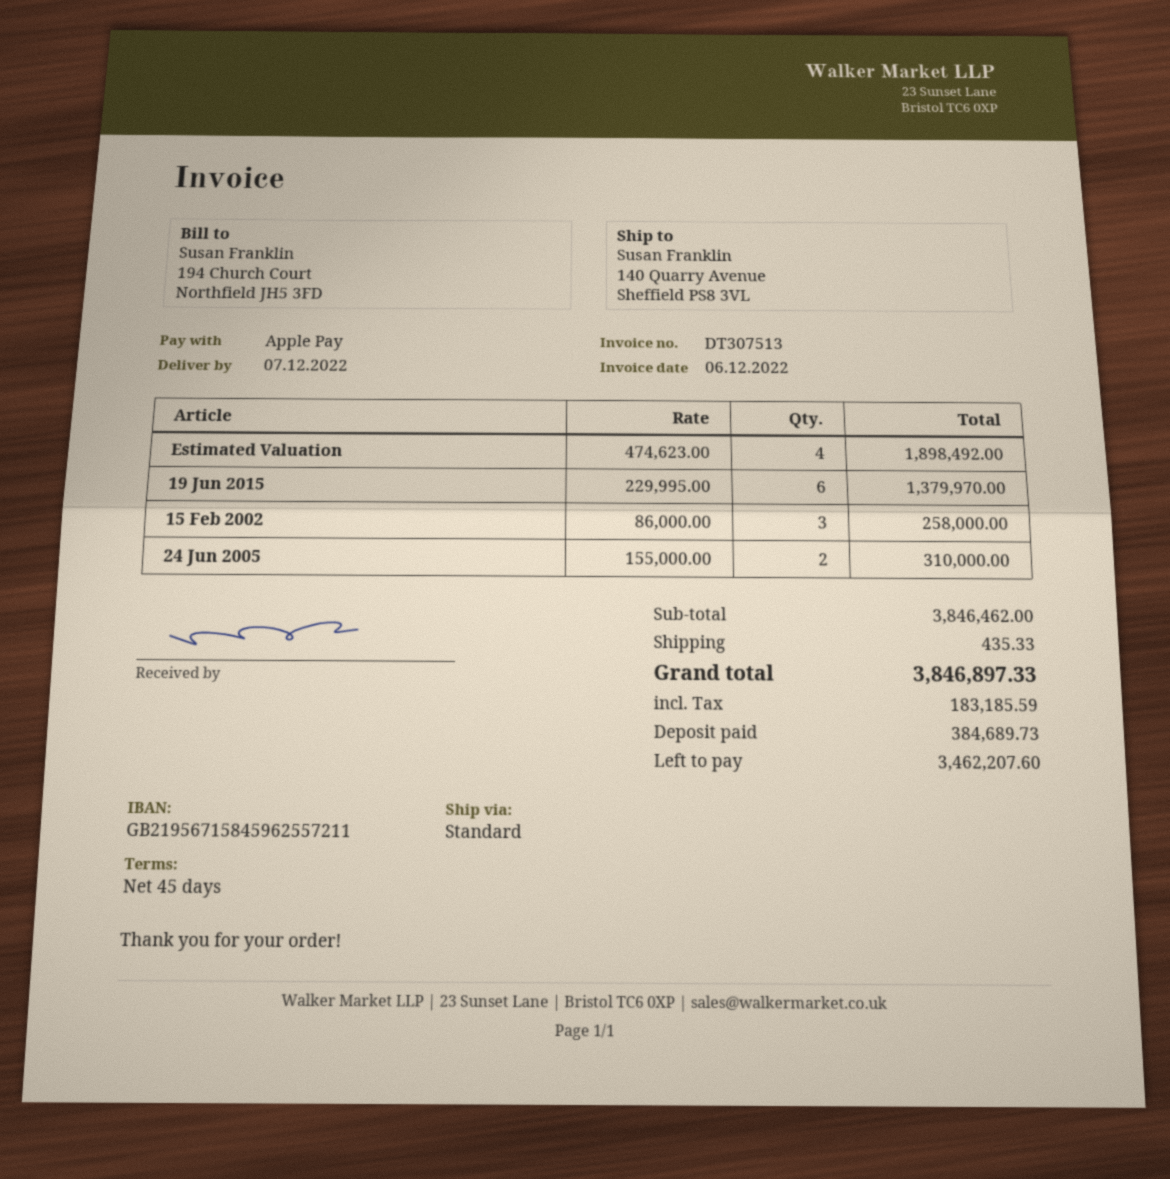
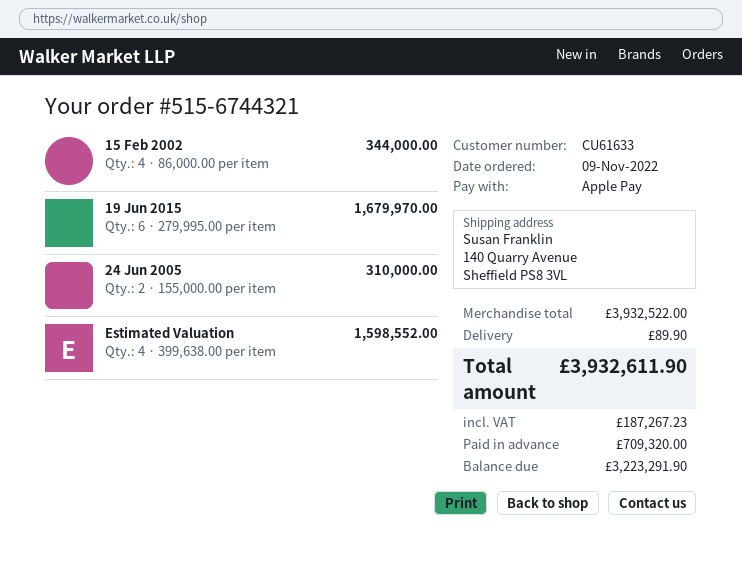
Estimated Valuation: 4 x 474623.00 = 1898492.00 -> 4 x 399638.00 = 1598552.00
19 Jun 2015: 6 x 229995.00 = 1379970.00 -> 6 x 279995.00 = 1679970.00
15 Feb 2002: 3 x 86000.00 = 258000.00 -> 4 x 86000.00 = 344000.00
subtotal: 3846462.00 -> 3932522.00
shipping: 435.33 -> 89.90
tax: 183185.59 -> 187267.23
total: 3846897.33 -> 3932611.90
deposit: 384689.73 -> 709320.00
balance: 3462207.60 -> 3223291.90

